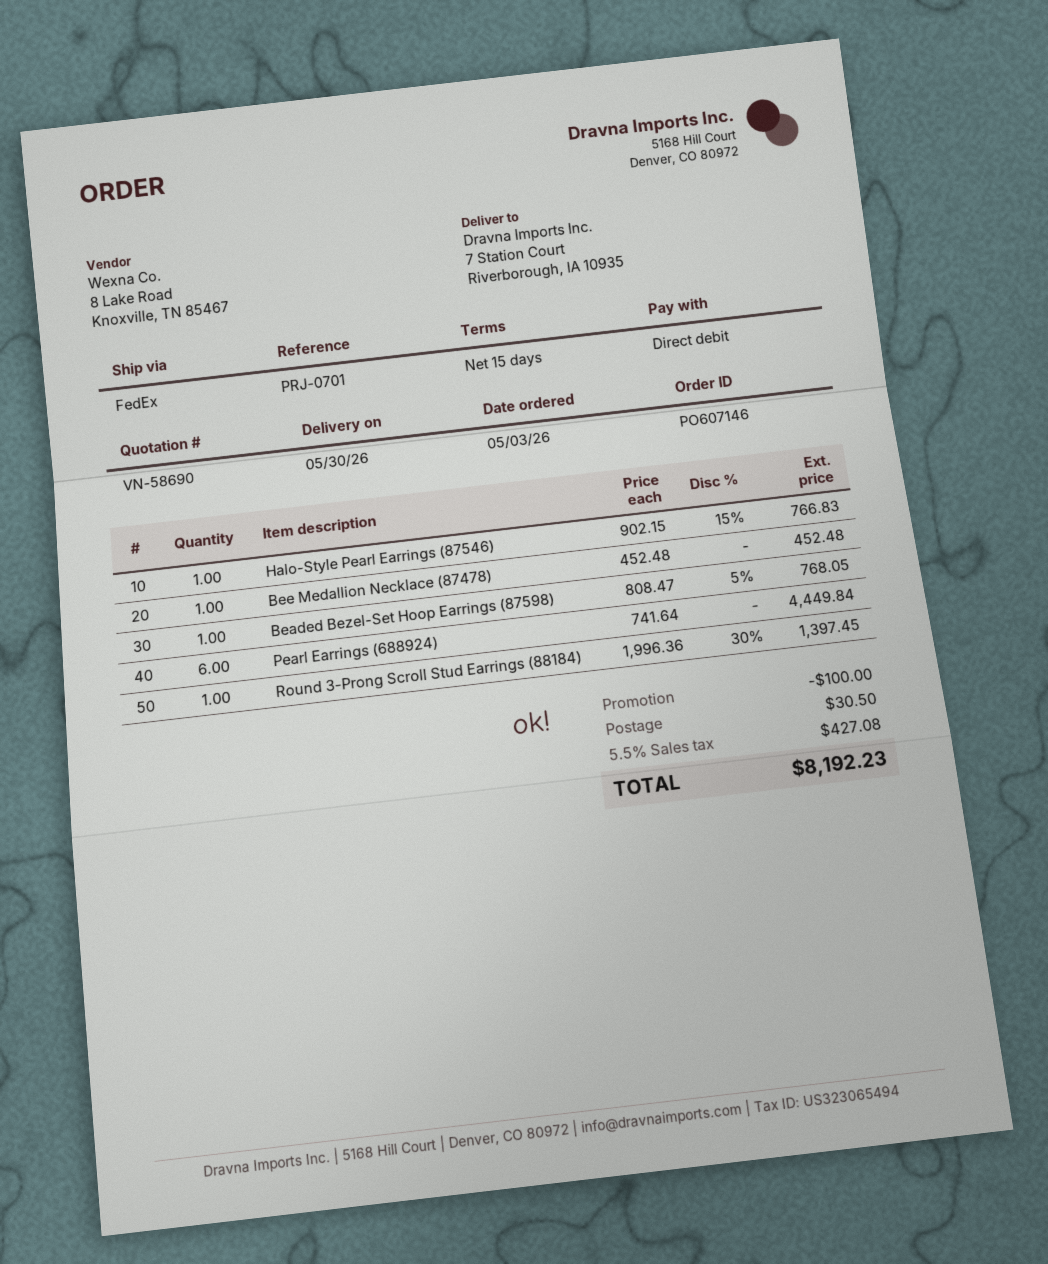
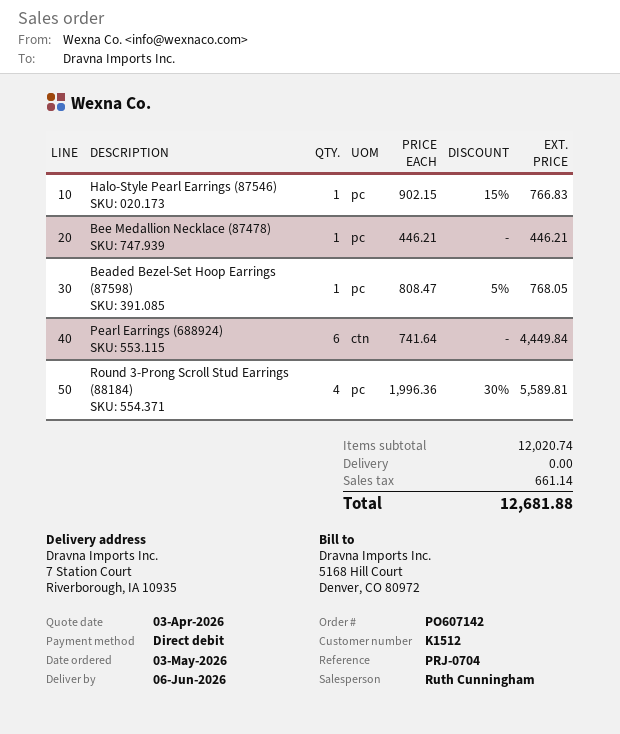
order number: PO607146 -> PO607142
delivery date: 2026-05-30 -> 2026-06-06
reference: PRJ-0701 -> PRJ-0704
Bee Medallion Necklace (87478): 1 x 452.48 = 452.48 -> 1 x 446.21 = 446.21
Round 3-Prong Scroll Stud Earrings (88184): 1 x 1996.36 - 30% = 1397.45 -> 4 x 1996.36 - 30% = 5589.81
discount: 100.00 -> none
shipping: 30.50 -> 0.00
tax: 427.08 -> 661.14
total: 8192.23 -> 12681.88

